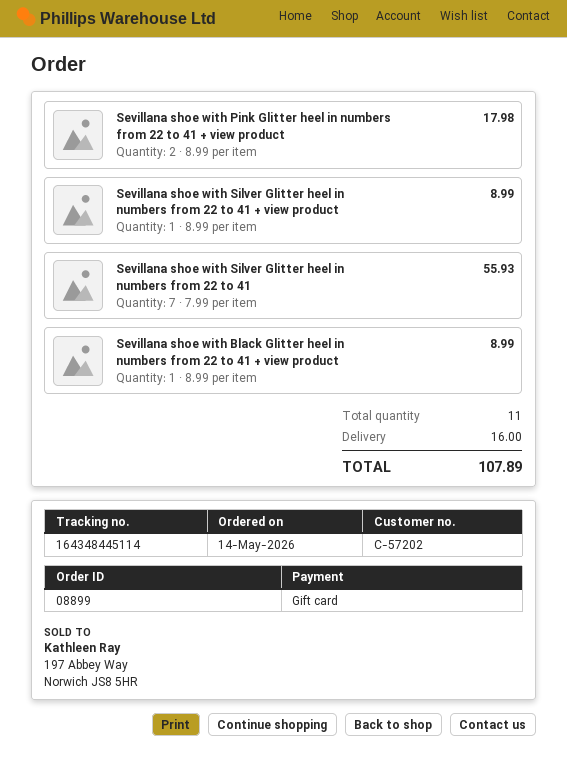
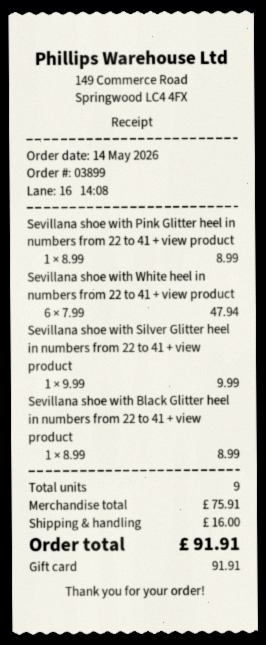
order number: 08899 -> 03899
Sevillana shoe with Pink Glitter heel in numbers from 22 to 41 + view product: 2 x 8.99 = 17.98 -> 1 x 8.99 = 8.99
Sevillana shoe with Silver Glitter heel in numbers from 22 to 41 + view product: 1 x 8.99 = 8.99 -> 1 x 9.99 = 9.99
Sevillana shoe with Silver Glitter heel in numbers from 22 to 41: 7 x 7.99 = 55.93 -> none
Sevillana shoe with White heel in numbers from 22 to 41 + view product: none -> 6 x 7.99 = 47.94
total quantity: 11 -> 9
total: 107.89 -> 91.91

